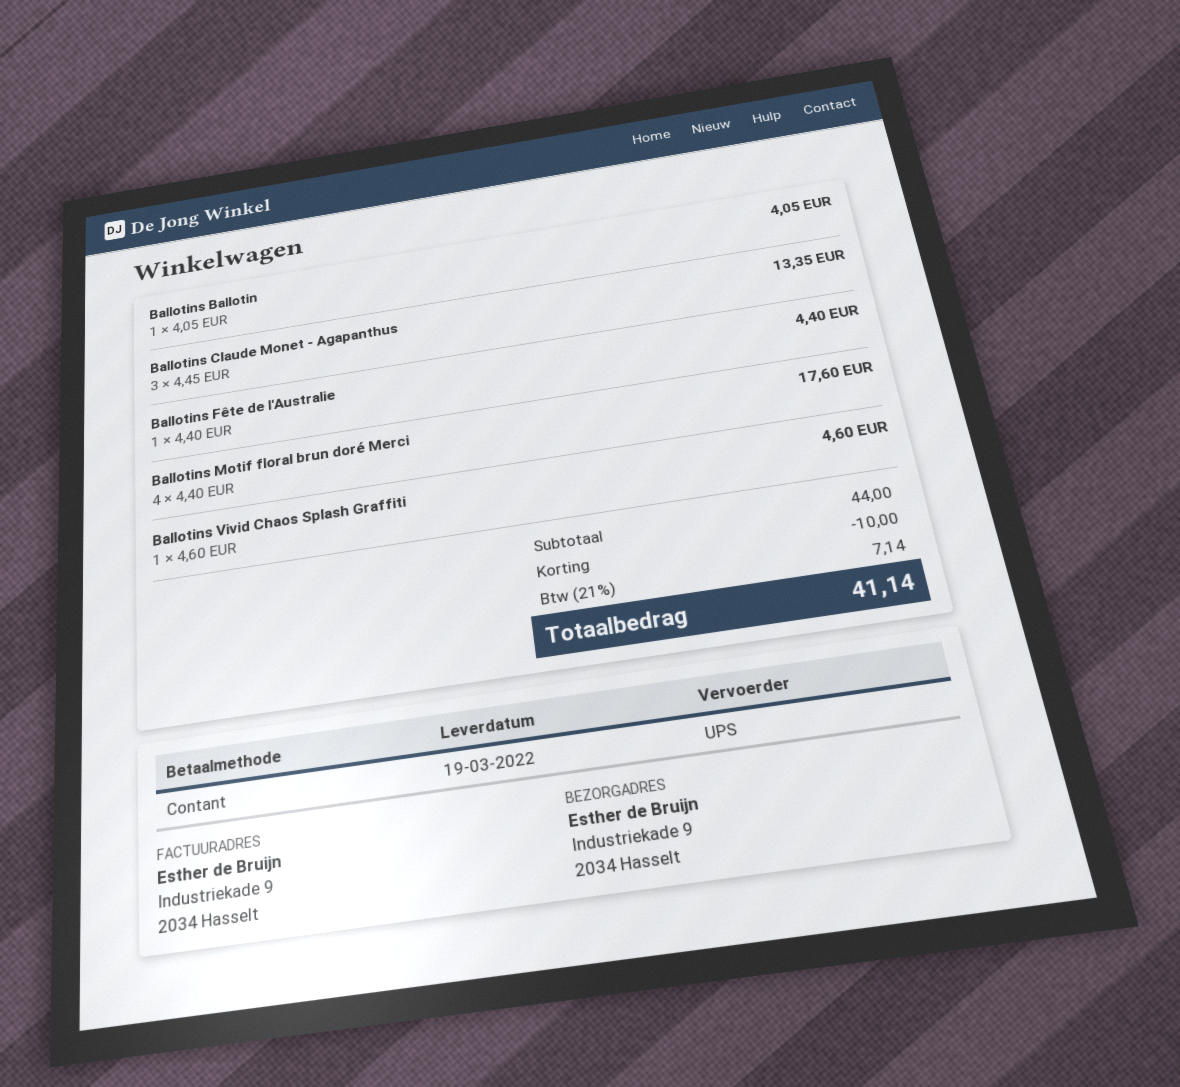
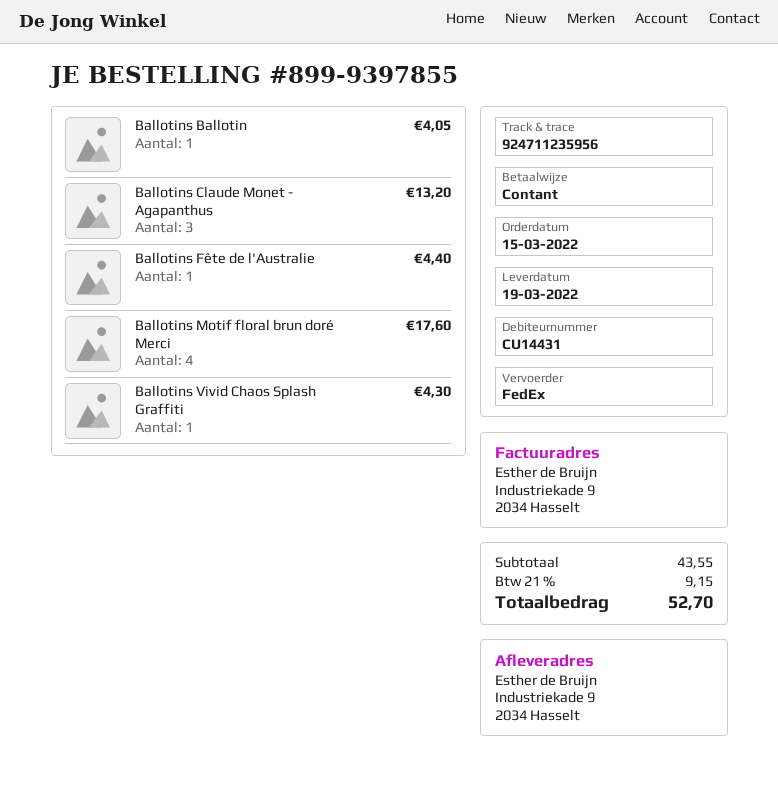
shipping method: UPS -> FedEx
Ballotins Claude Monet - Agapanthus: 3 for 13.35 -> 3 for 13.20
Ballotins Vivid Chaos Splash Graffiti: 1 for 4.60 -> 1 for 4.30
subtotal: 44.00 -> 43.55
discount: 10.00 -> none
tax: 21% = 7.14 -> 21% = 9.15
total: 41.14 -> 52.70

